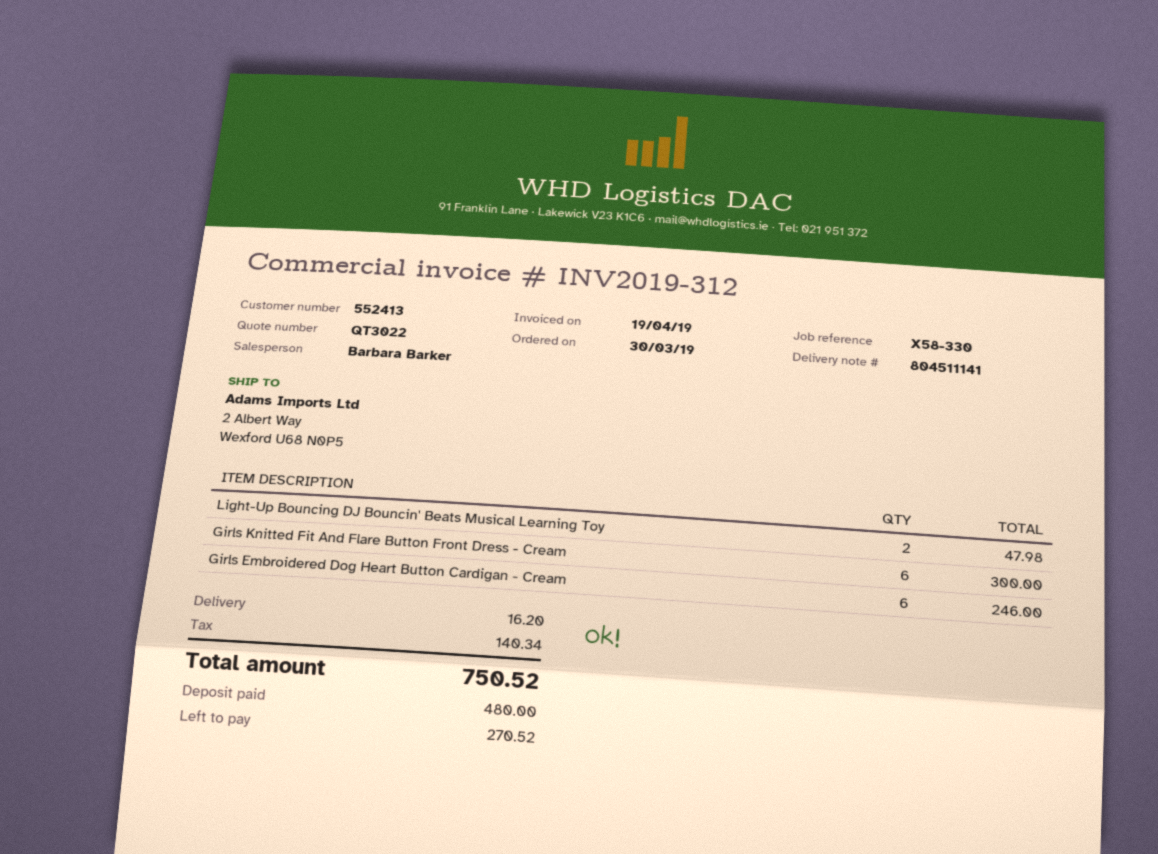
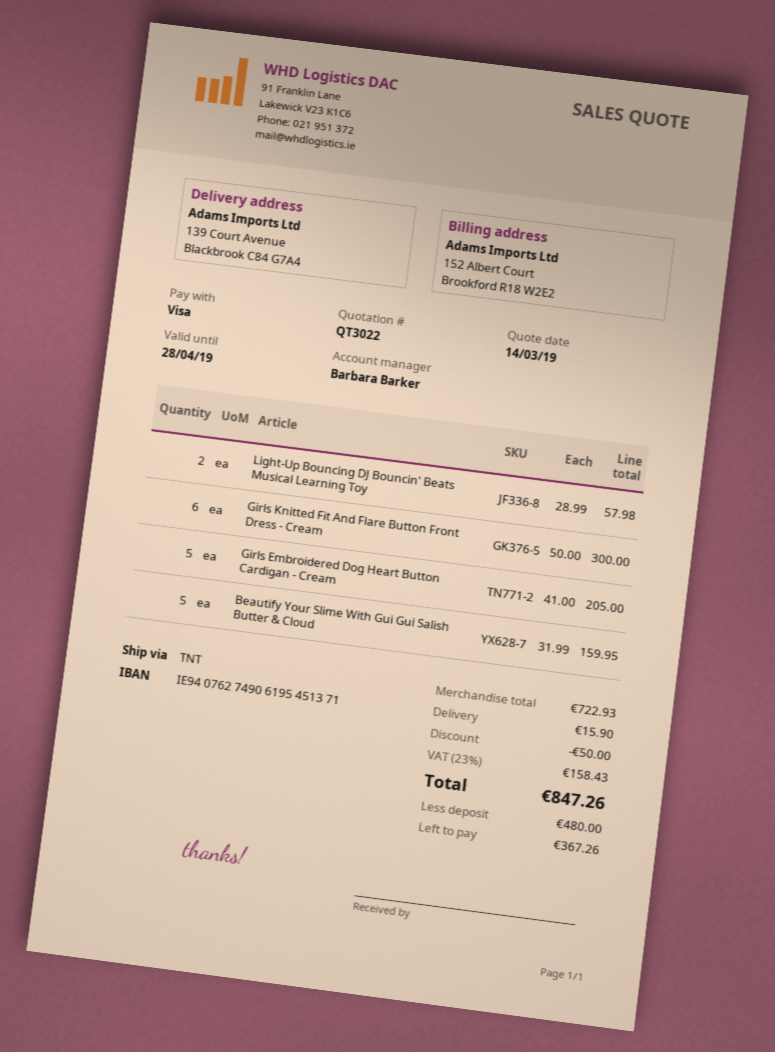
ship to: 2 Albert Way, Wexford U68 N0P5 -> 139 Court Avenue, Blackbrook C84 G7A4
Light-Up Bouncing DJ Bouncin' Beats Musical Learning Toy: 2 for 47.98 -> 2 for 57.98
Girls Embroidered Dog Heart Button Cardigan - Cream: 6 for 246.00 -> 5 for 205.00
Beautify Your Slime With Gui Gui Salish Butter & Cloud: none -> 5 for 159.95
discount: none -> 50.00
shipping: 16.20 -> 15.90
tax: 140.34 -> 158.43
total: 750.52 -> 847.26
balance: 270.52 -> 367.26

